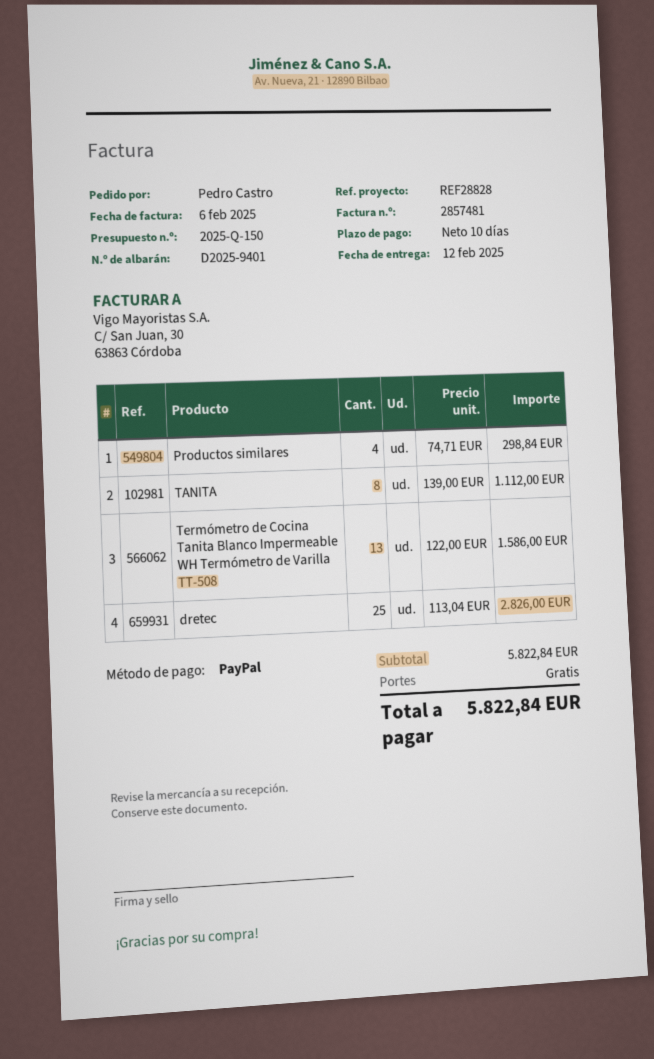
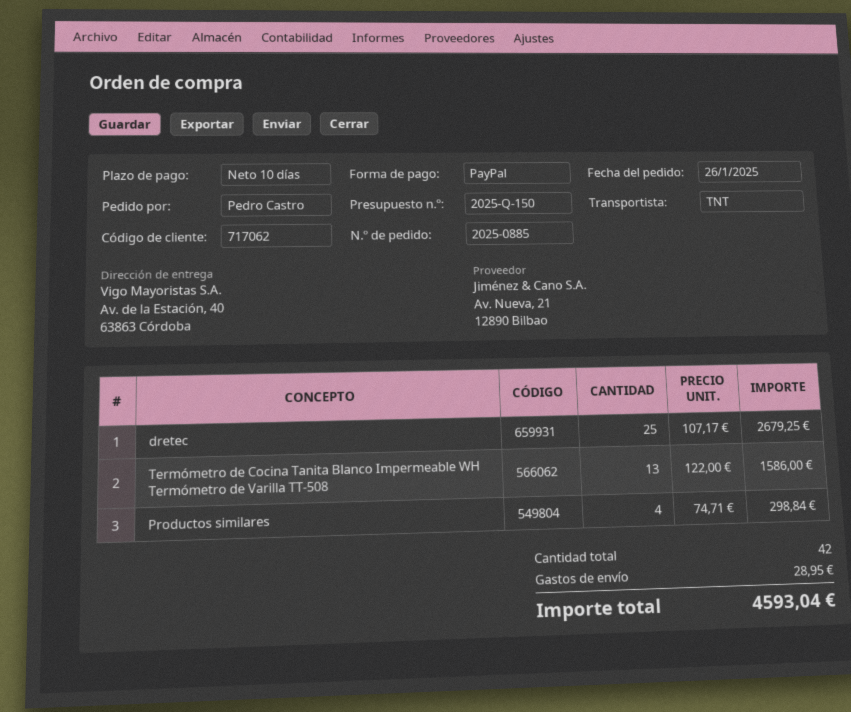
TANITA: 8 x 139.00 = 1112.00 -> none
dretec: 25 x 113.04 = 2826.00 -> 25 x 107.17 = 2679.25
shipping: 0.00 -> 28.95
total: 5822.84 -> 4593.04

